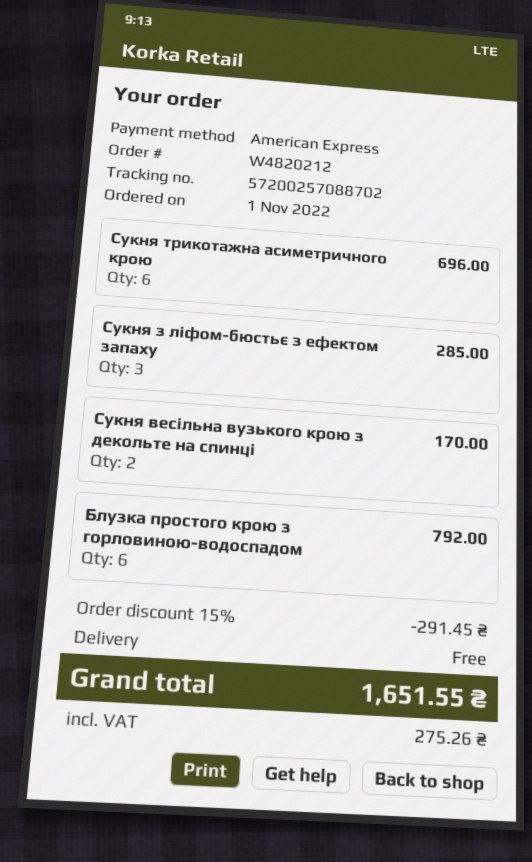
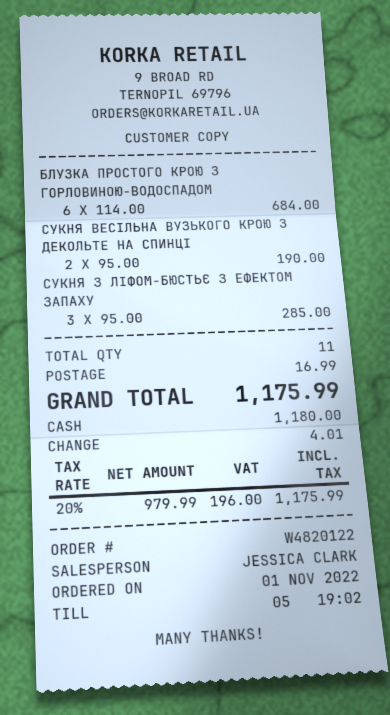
order number: W4820212 -> W4820122
payment method: American Express -> cash
Сукня трикотажна асиметричного крою: 6 for 696.00 -> none
Сукня весільна вузького крою з декольте на спинці: 2 for 170.00 -> 2 for 190.00
Блузка простого крою з горловиною-водоспадом: 6 for 792.00 -> 6 for 684.00
discount: 15% = 291.45 -> none
shipping: 0.00 -> 16.99
tax: 275.26 -> 196.00
total: 1651.55 -> 1175.99

